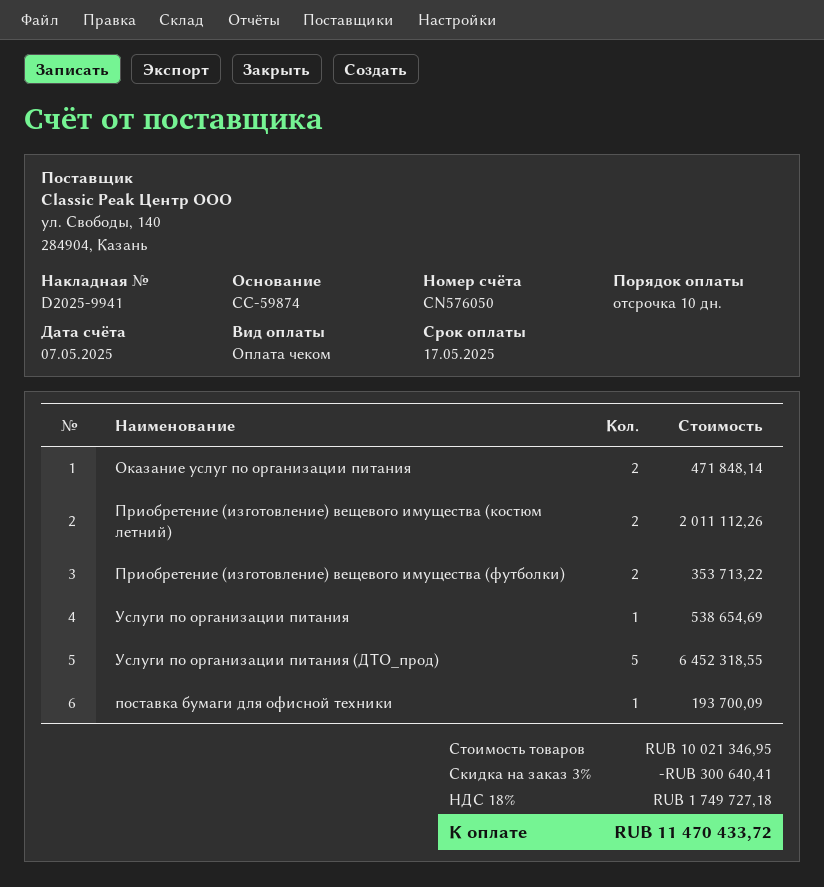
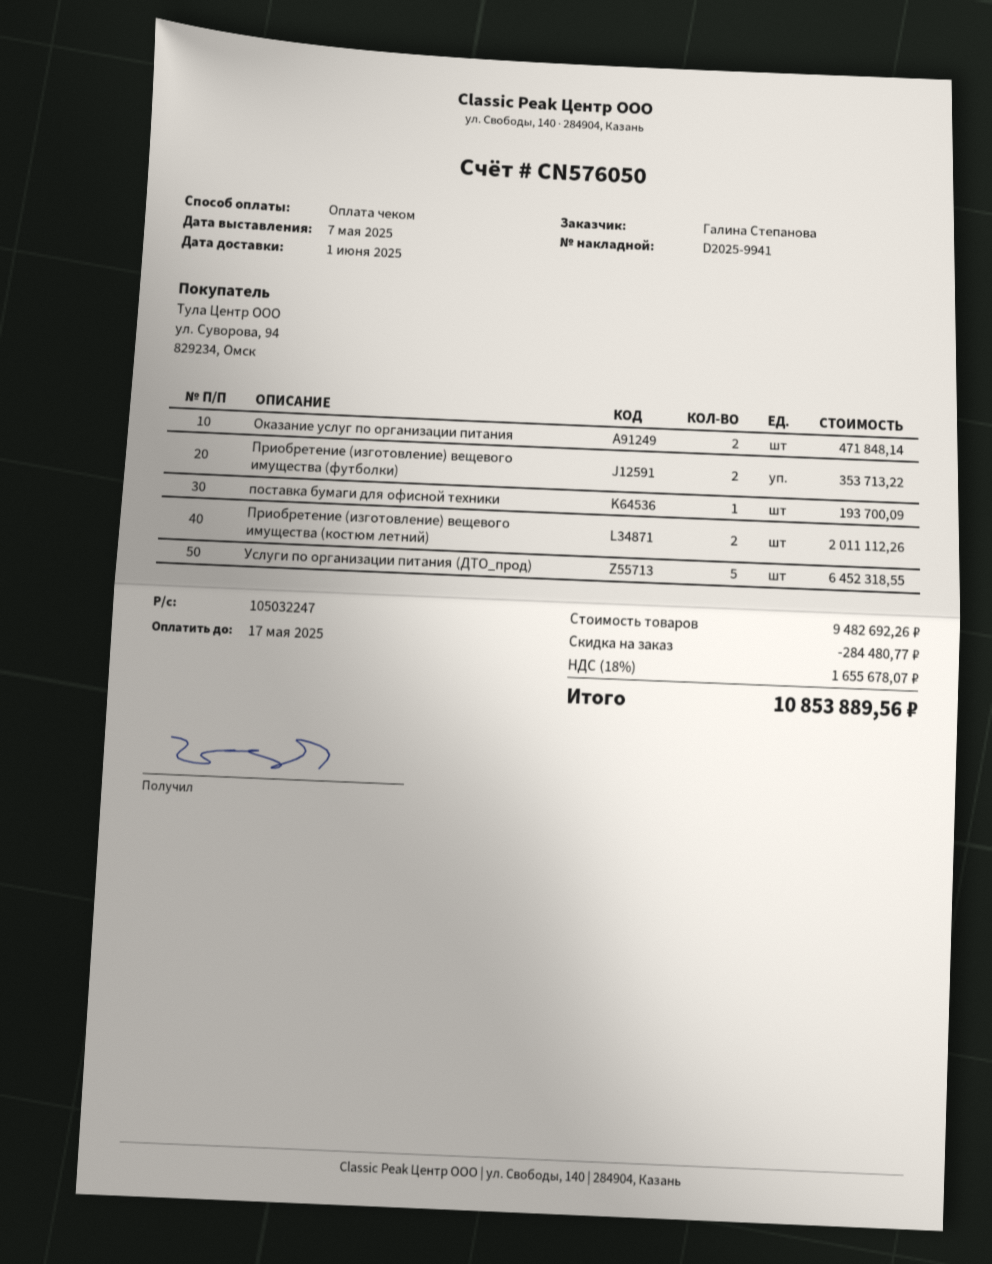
Услуги по организации питания: 1 for 538654.69 -> none
subtotal: 10021346.95 -> 9482692.26
discount: 300640.41 -> 284480.77
tax: 18% = 1749727.18 -> 18% = 1655678.07
total: 11470433.72 -> 10853889.56

